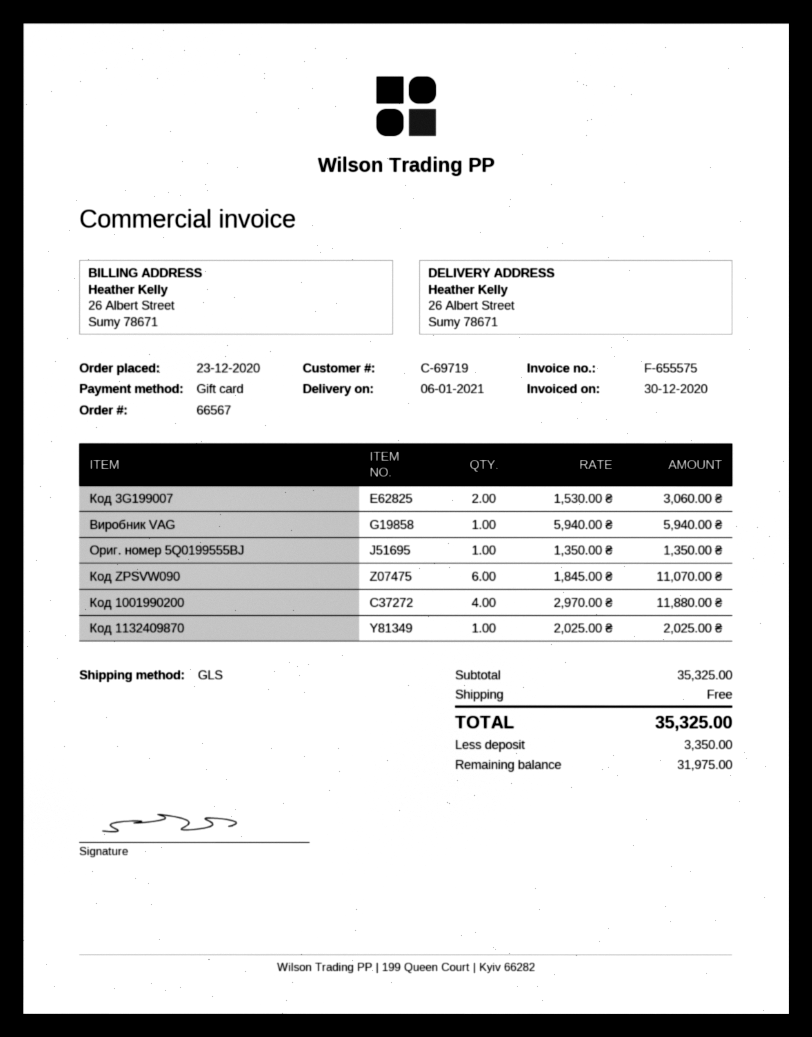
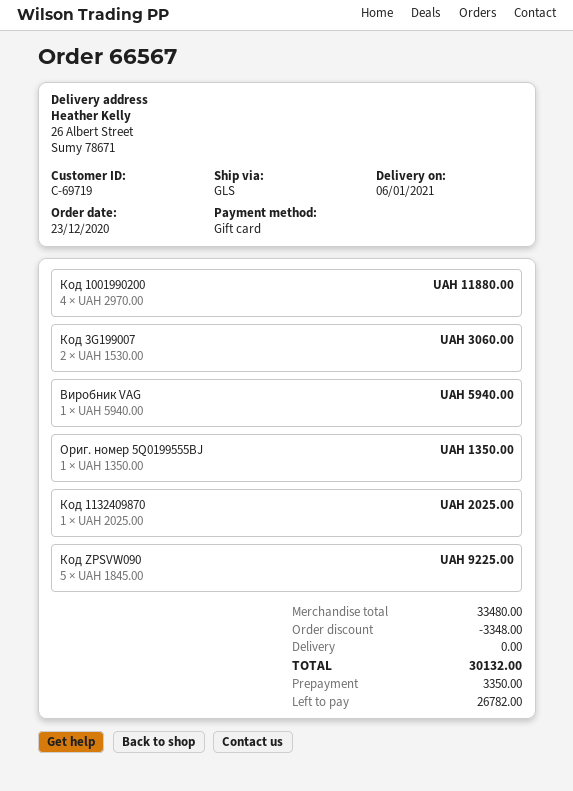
Код ZPSVW090: 6 x 1845.00 = 11070.00 -> 5 x 1845.00 = 9225.00
subtotal: 35325.00 -> 33480.00
discount: none -> 3348.00
total: 35325.00 -> 30132.00
balance: 31975.00 -> 26782.00

